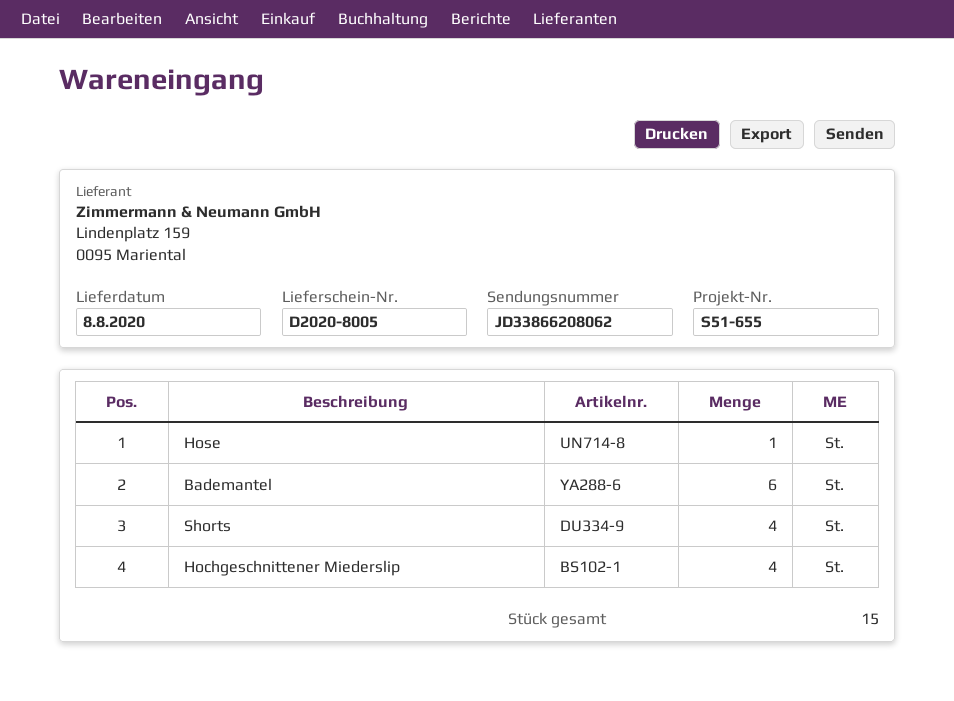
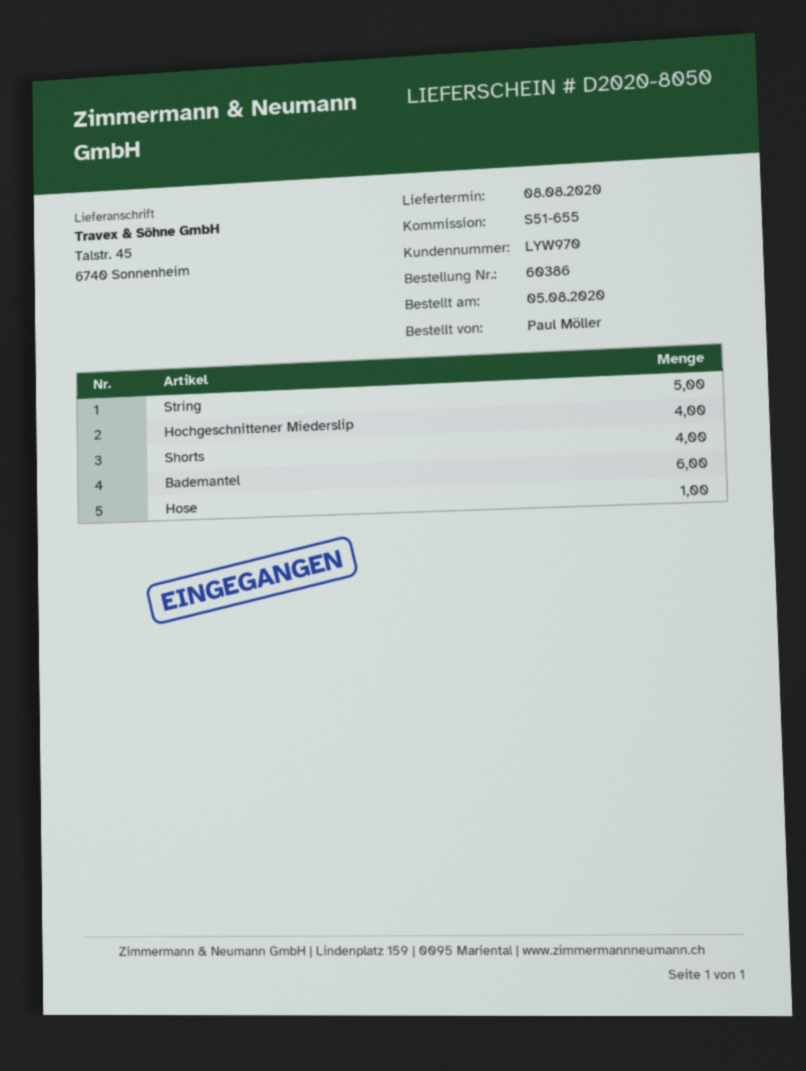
delivery note number: D2020-8005 -> D2020-8050
String: none -> 5

